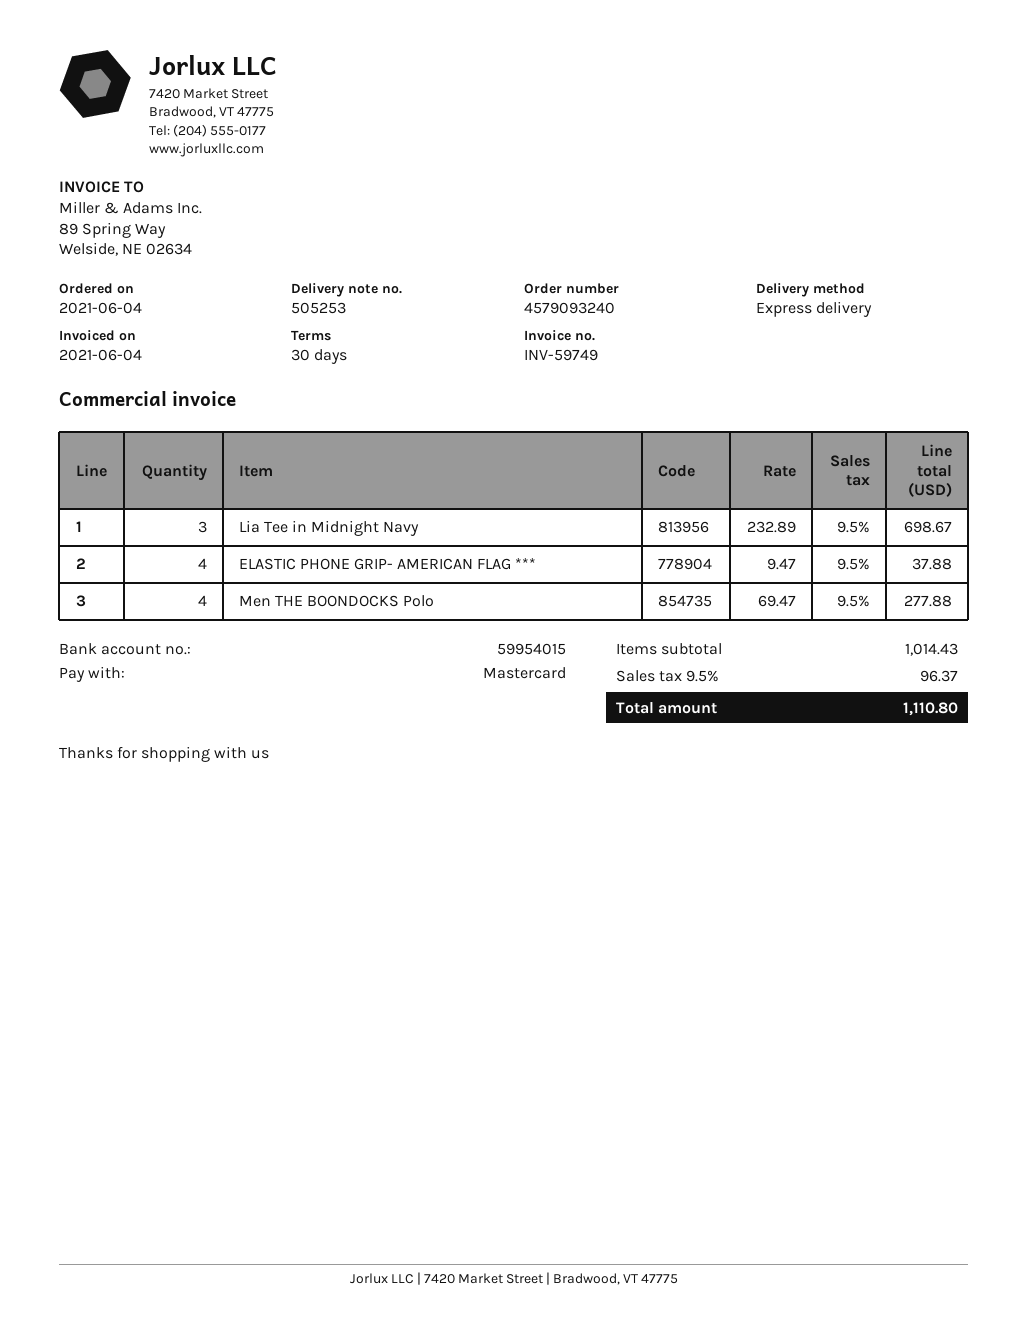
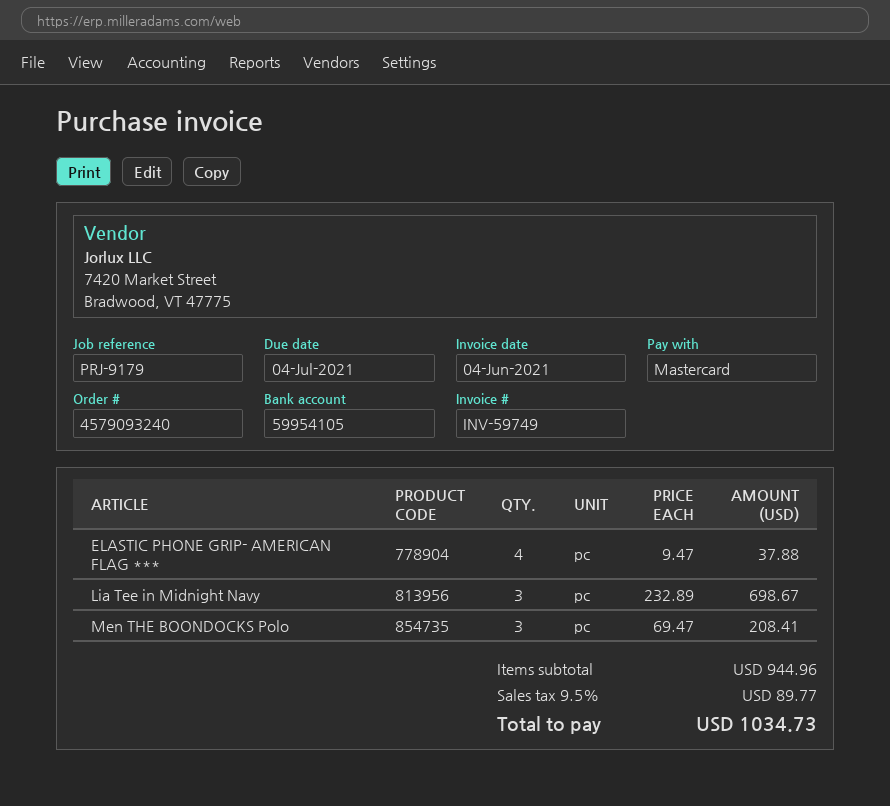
bank account: 59954015 -> 59954105
Men THE BOONDOCKS Polo: 4 x 69.47 = 277.88 -> 3 x 69.47 = 208.41
subtotal: 1014.43 -> 944.96
tax: 9.5% = 96.37 -> 9.5% = 89.77
total: 1110.80 -> 1034.73

